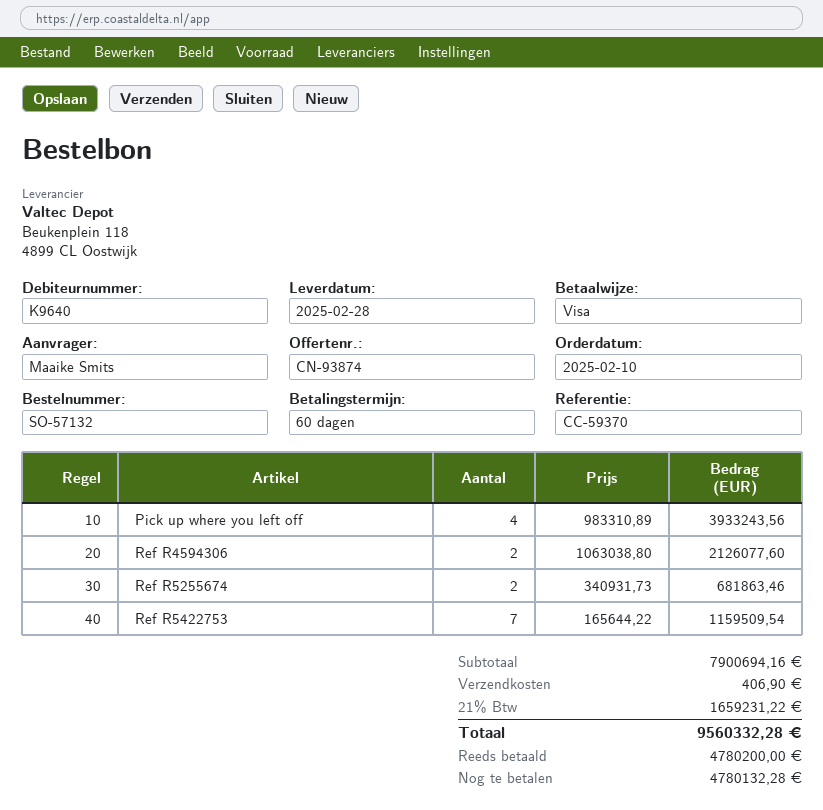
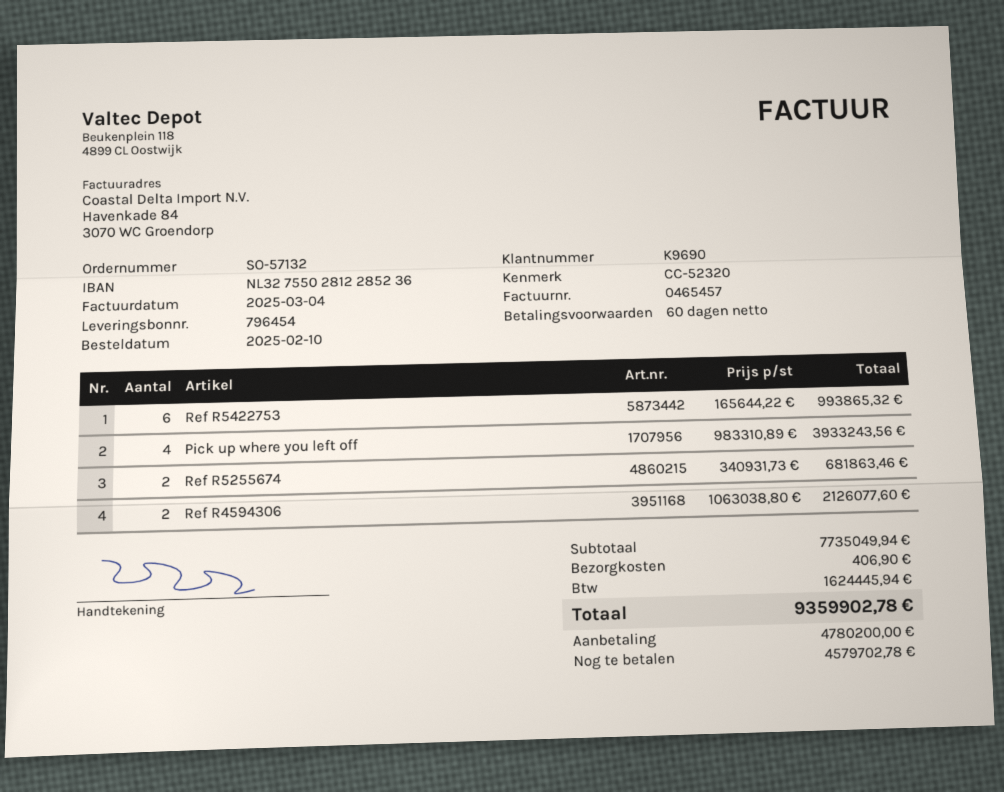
customer number: K9640 -> K9690
reference: CC-59370 -> CC-52320
Ref R5422753: 7 x 165644.22 = 1159509.54 -> 6 x 165644.22 = 993865.32
subtotal: 7900694.16 -> 7735049.94
tax: 1659231.22 -> 1624445.94
total: 9560332.28 -> 9359902.78
balance: 4780132.28 -> 4579702.78

